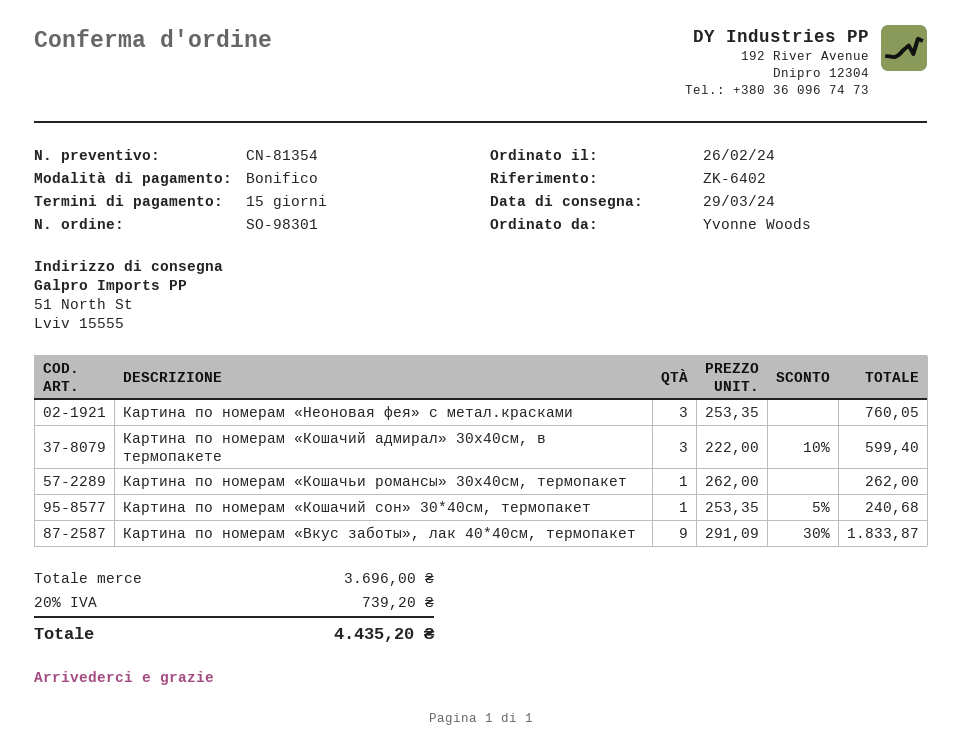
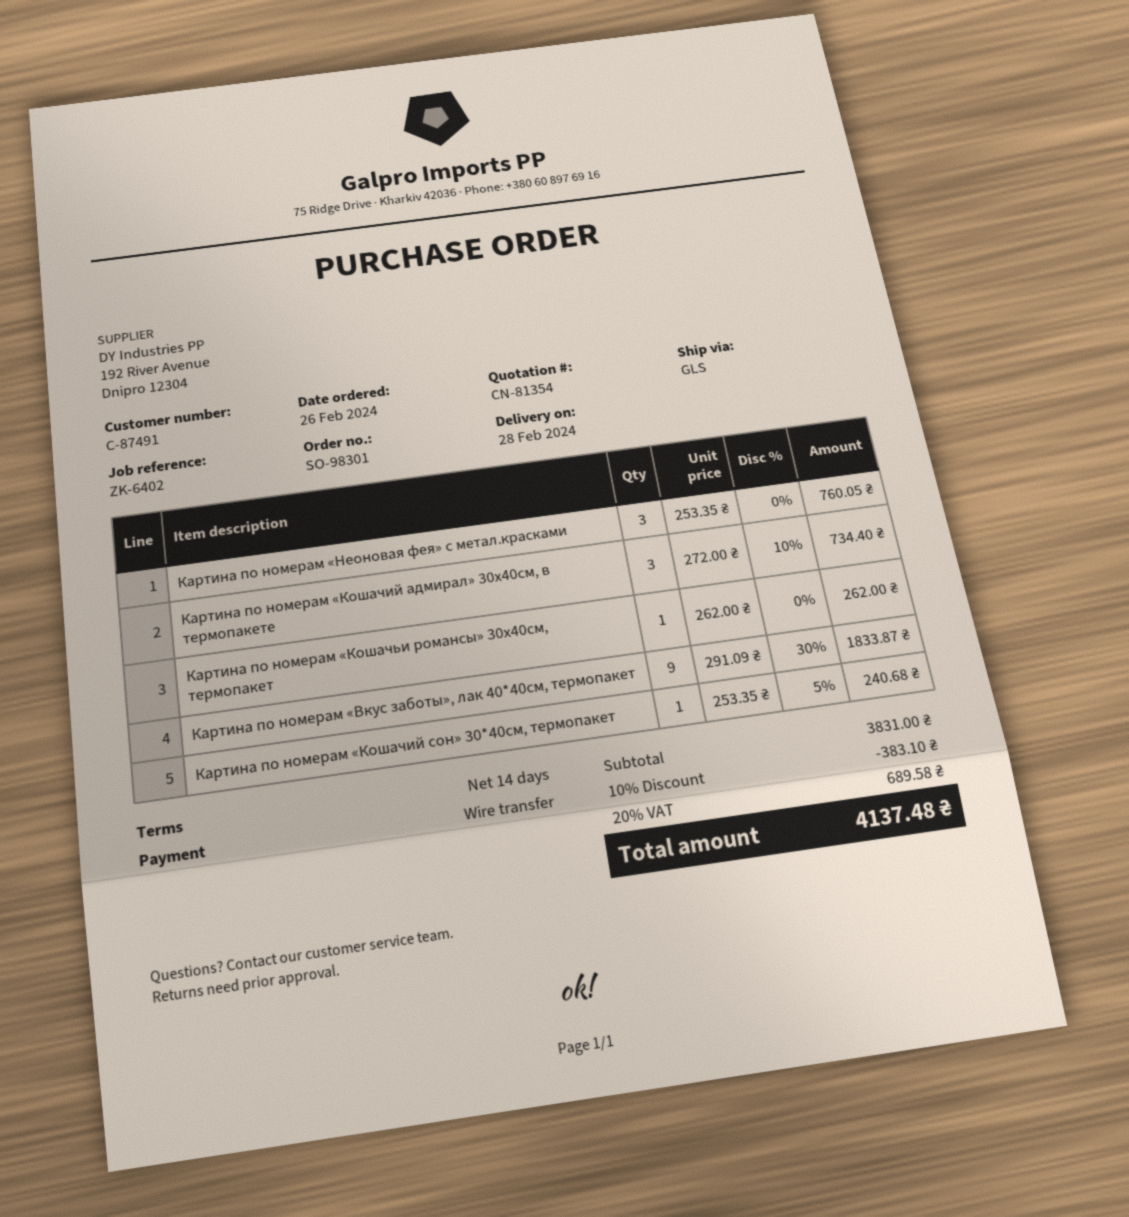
delivery date: 2024-03-29 -> 2024-02-28
payment terms: 15 days -> 14 days
Картина по номерам «Кошачий адмирал» 30х40см, в термопакете: 3 x 222.00 - 10% = 599.40 -> 3 x 272.00 - 10% = 734.40
subtotal: 3696.00 -> 3831.00
discount: none -> 10% = 383.10
tax: 20% = 739.20 -> 20% = 689.58
total: 4435.20 -> 4137.48

